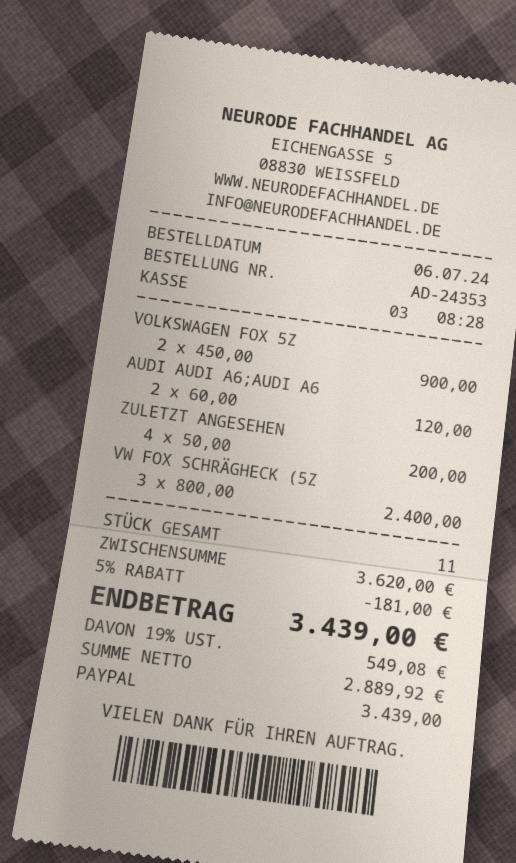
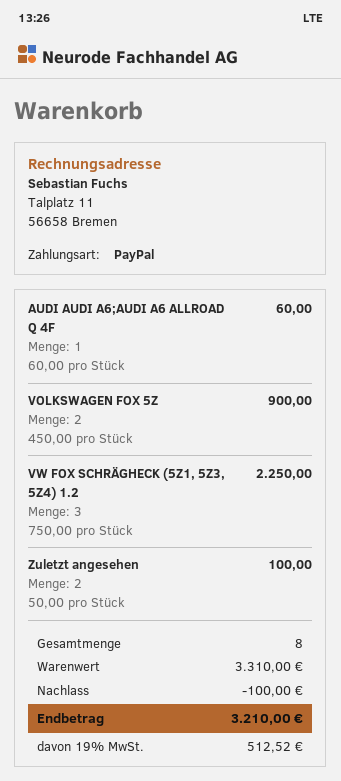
AUDI AUDI A6;AUDI A6: 2 x 60.00 = 120.00 -> 1 x 60.00 = 60.00
ZULETZT ANGESEHEN: 4 x 50.00 = 200.00 -> 2 x 50.00 = 100.00
VW FOX SCHRÄGHECK (5Z: 3 x 800.00 = 2400.00 -> 3 x 750.00 = 2250.00
total quantity: 11 -> 8
subtotal: 3620.00 -> 3310.00
discount: 181.00 -> 100.00
tax: 19% = 549.08 -> 19% = 512.52
total: 3439.00 -> 3210.00

